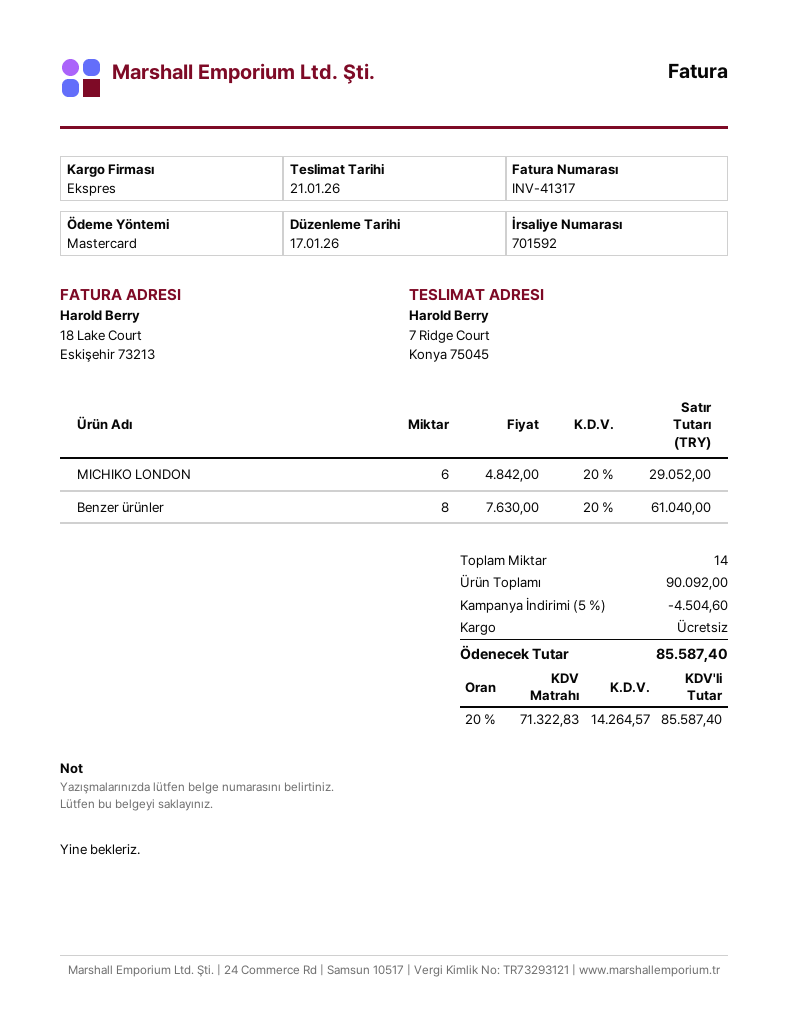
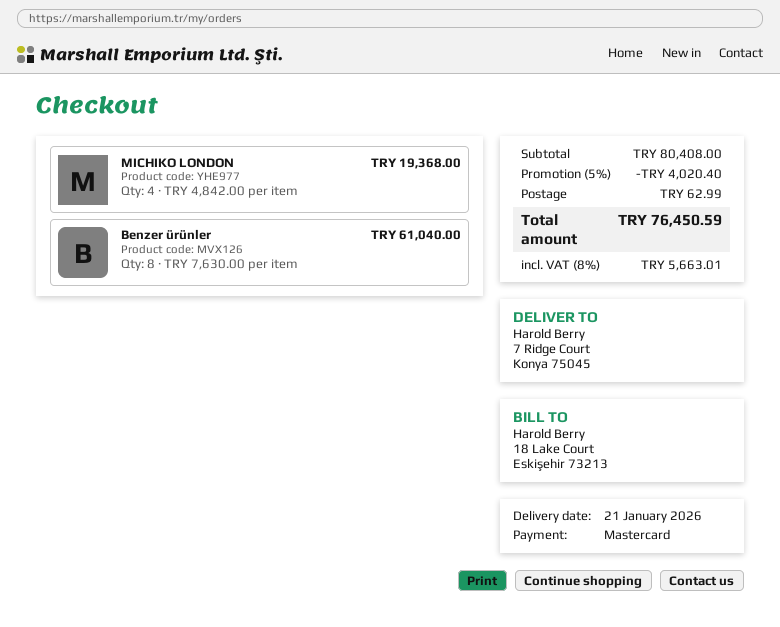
MICHIKO LONDON: 6 x 4842.00 = 29052.00 -> 4 x 4842.00 = 19368.00
subtotal: 90092.00 -> 80408.00
discount: 5% = 4504.60 -> 5% = 4020.40
shipping: 0.00 -> 62.99
tax: 20% = 14264.57 -> 8% = 5663.01
total: 85587.40 -> 76450.59

